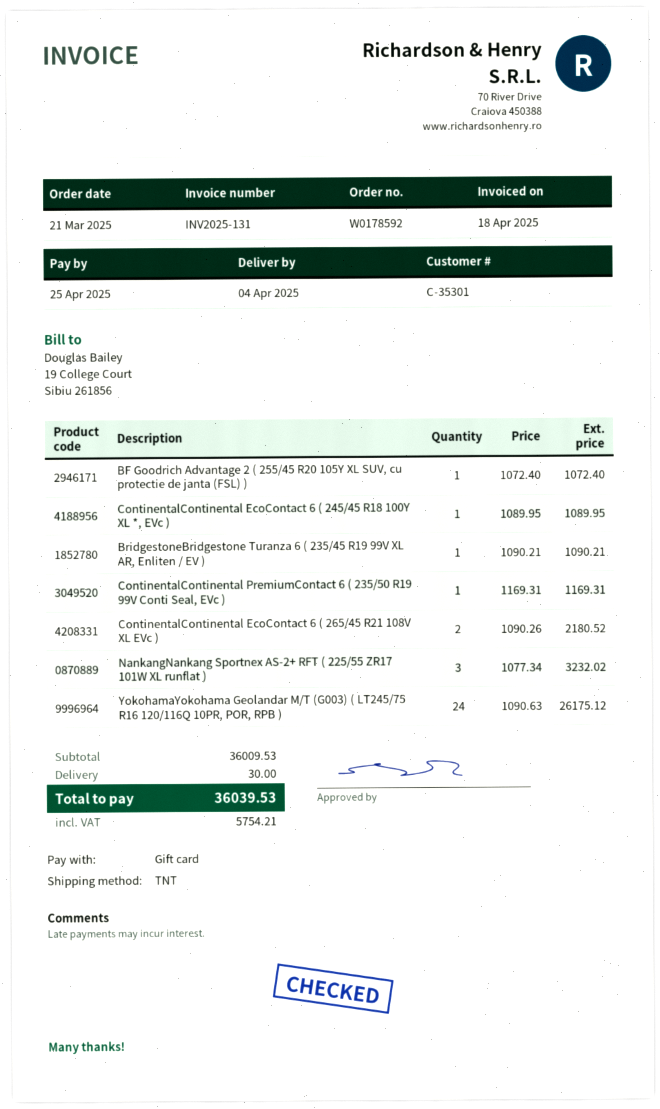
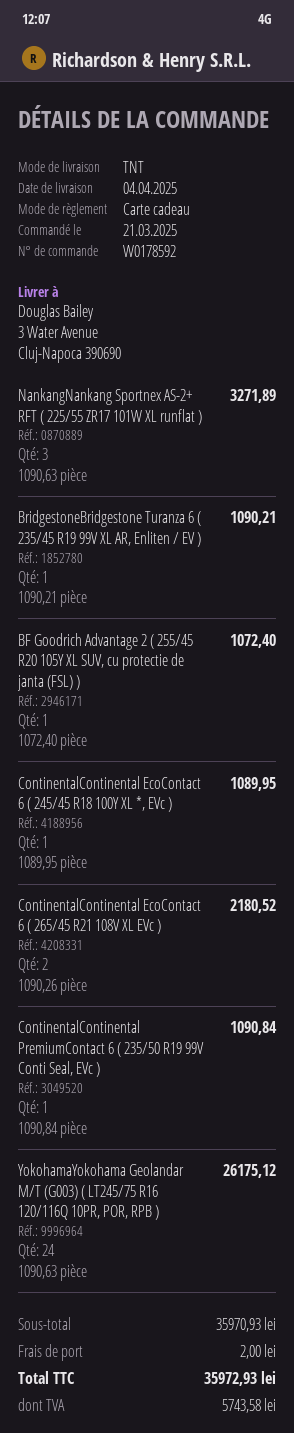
ContinentalContinental PremiumContact 6 ( 235/50 R19 99V Conti Seal, EVc ): 1 x 1169.31 = 1169.31 -> 1 x 1090.84 = 1090.84
NankangNankang Sportnex AS-2+ RFT ( 225/55 ZR17 101W XL runflat ): 3 x 1077.34 = 3232.02 -> 3 x 1090.63 = 3271.89
subtotal: 36009.53 -> 35970.93
shipping: 30.00 -> 2.00
tax: 5754.21 -> 5743.58
total: 36039.53 -> 35972.93

